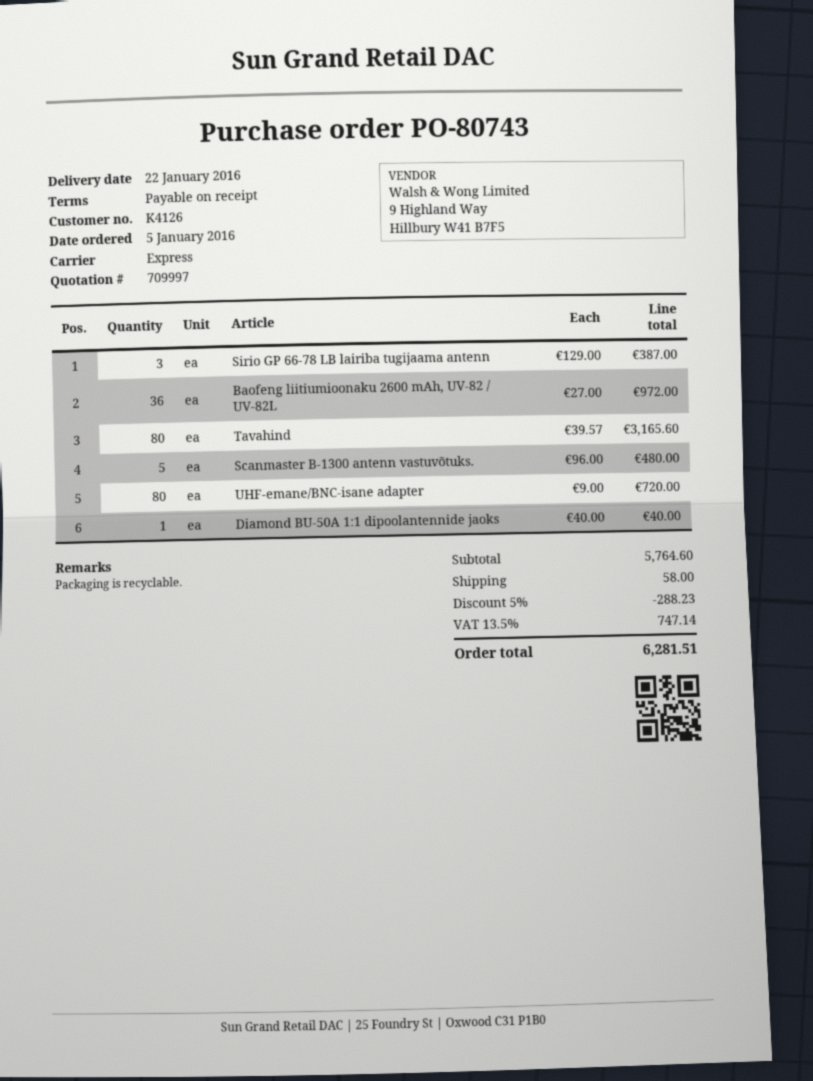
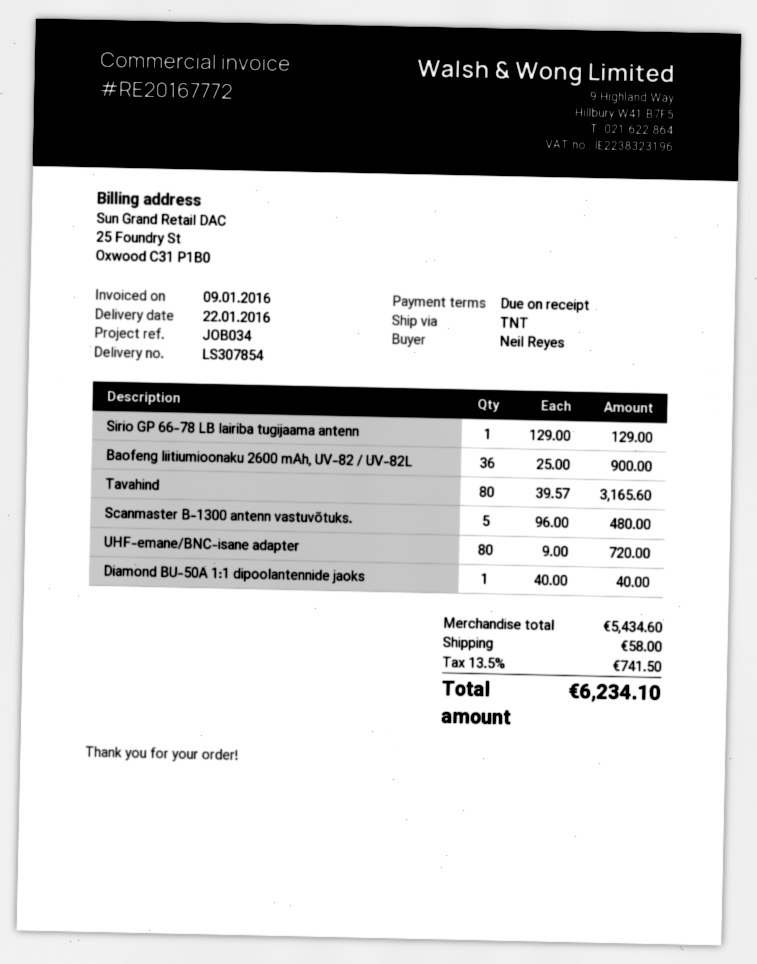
shipping method: express -> TNT
Sirio GP 66-78 LB lairiba tugijaama antenn: 3 x 129.00 = 387.00 -> 1 x 129.00 = 129.00
Baofeng liitiumioonaku 2600 mAh, UV-82 / UV-82L: 36 x 27.00 = 972.00 -> 36 x 25.00 = 900.00
subtotal: 5764.60 -> 5434.60
discount: 5% = 288.23 -> none
tax: 13.5% = 747.14 -> 13.5% = 741.50
total: 6281.51 -> 6234.10

